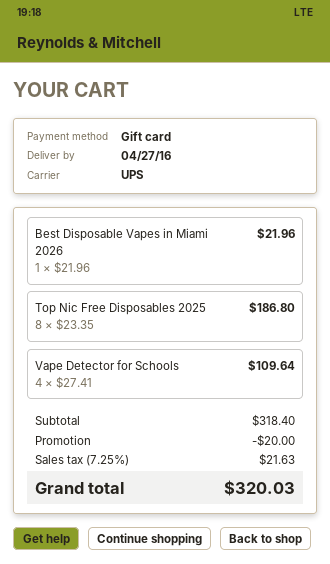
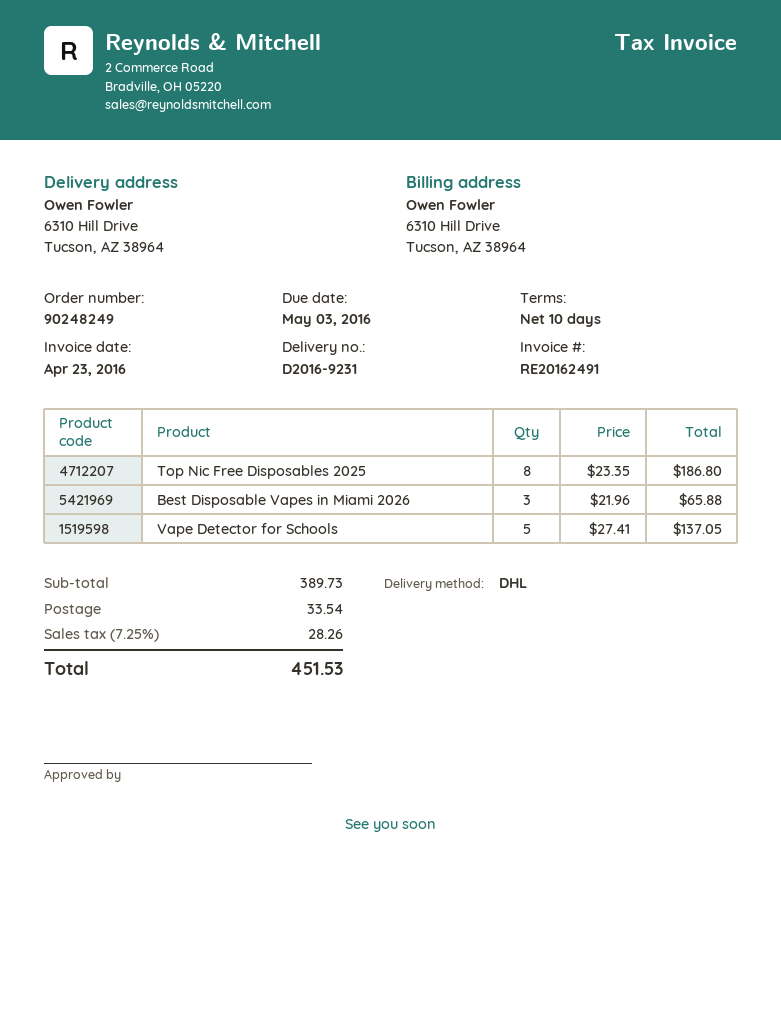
shipping method: UPS -> DHL
Best Disposable Vapes in Miami 2026: 1 x 21.96 = 21.96 -> 3 x 21.96 = 65.88
Vape Detector for Schools: 4 x 27.41 = 109.64 -> 5 x 27.41 = 137.05
subtotal: 318.40 -> 389.73
discount: 20.00 -> none
shipping: none -> 33.54
tax: 7.25% = 21.63 -> 7.25% = 28.26
total: 320.03 -> 451.53

